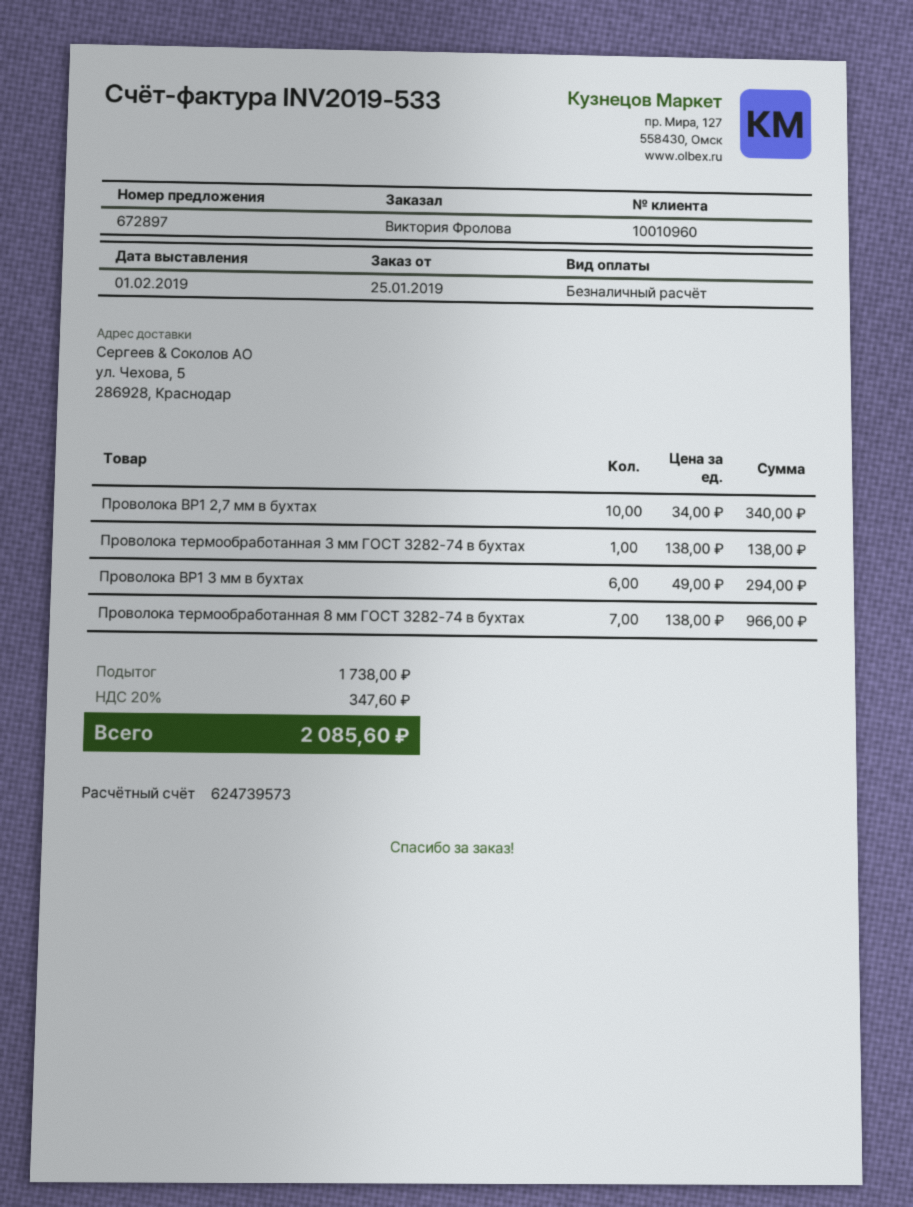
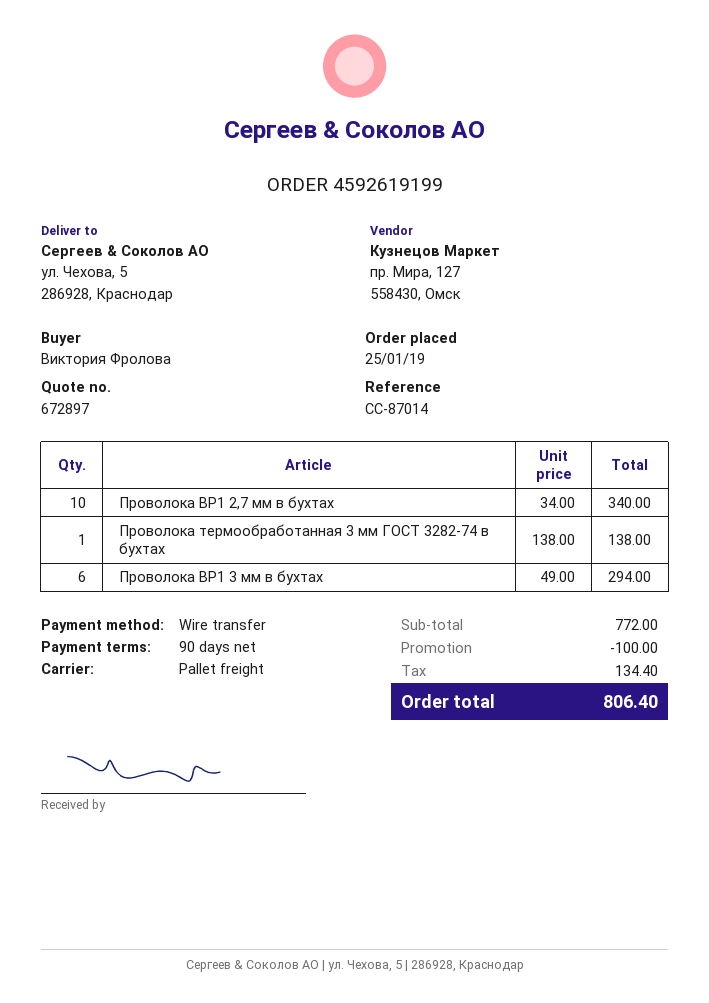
Проволока термообработанная 8 мм ГОСТ 3282-74 в бухтах: 7 x 138.00 = 966.00 -> none
subtotal: 1738.00 -> 772.00
discount: none -> 100.00
tax: 347.60 -> 134.40
total: 2085.60 -> 806.40

